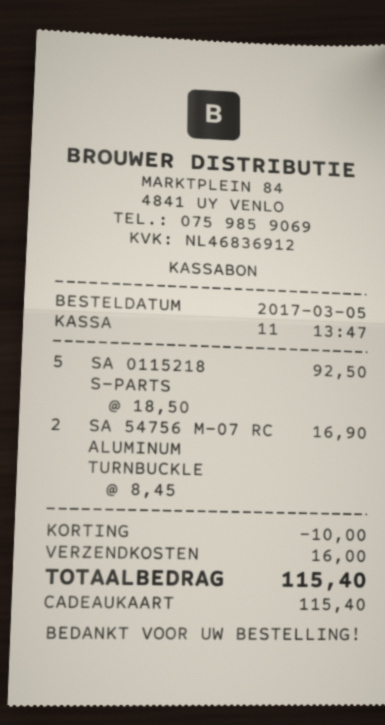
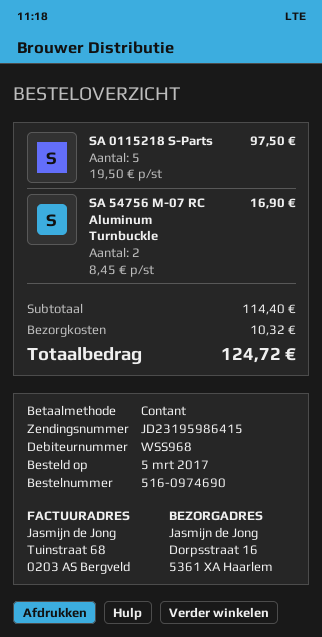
payment method: gift card -> cash
SA 0115218 S-PARTS: 5 x 18.50 = 92.50 -> 5 x 19.50 = 97.50
discount: 10.00 -> none
shipping: 16.00 -> 10.32
total: 115.40 -> 124.72

